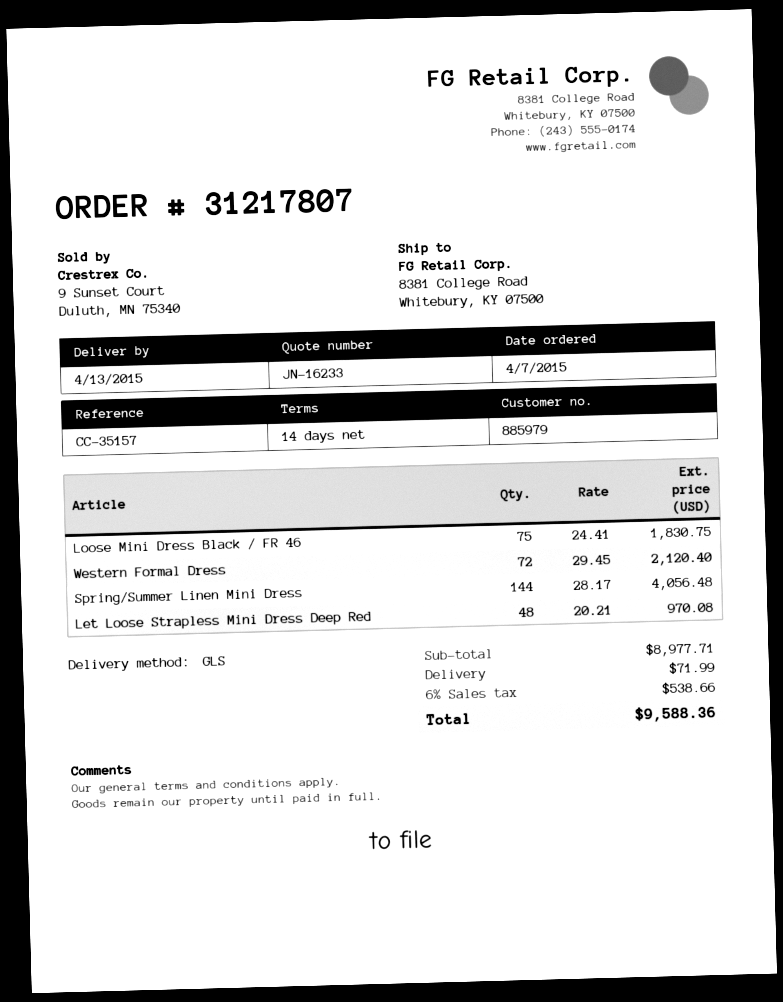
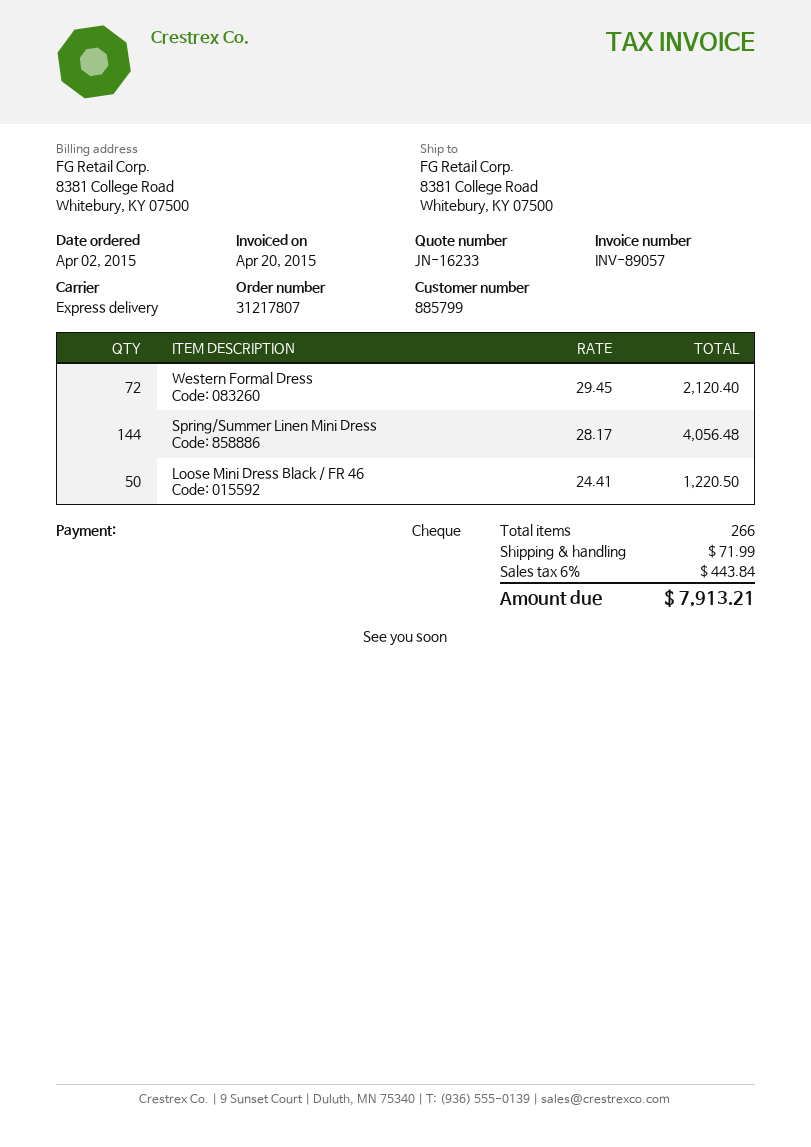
order date: 2015-04-07 -> 2015-04-02
customer number: 885979 -> 885799
shipping method: GLS -> express
Loose Mini Dress Black / FR 46: 75 x 24.41 = 1830.75 -> 50 x 24.41 = 1220.50
Let Loose Strapless Mini Dress Deep Red: 48 x 20.21 = 970.08 -> none
tax: 6% = 538.66 -> 6% = 443.84
total: 9588.36 -> 7913.21

